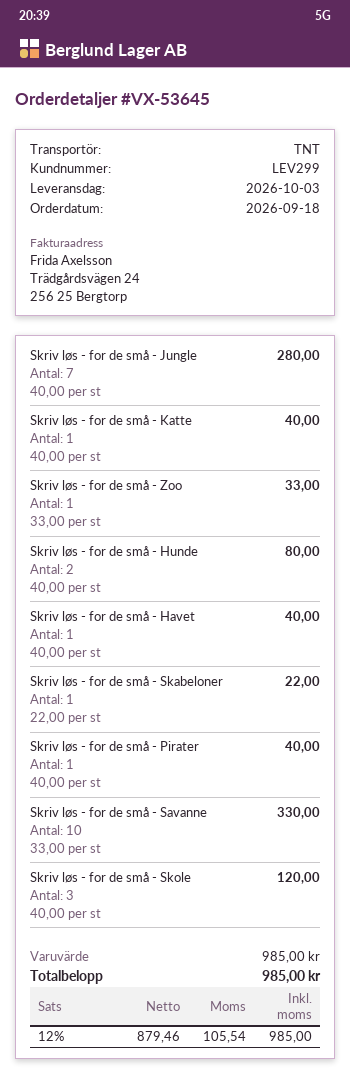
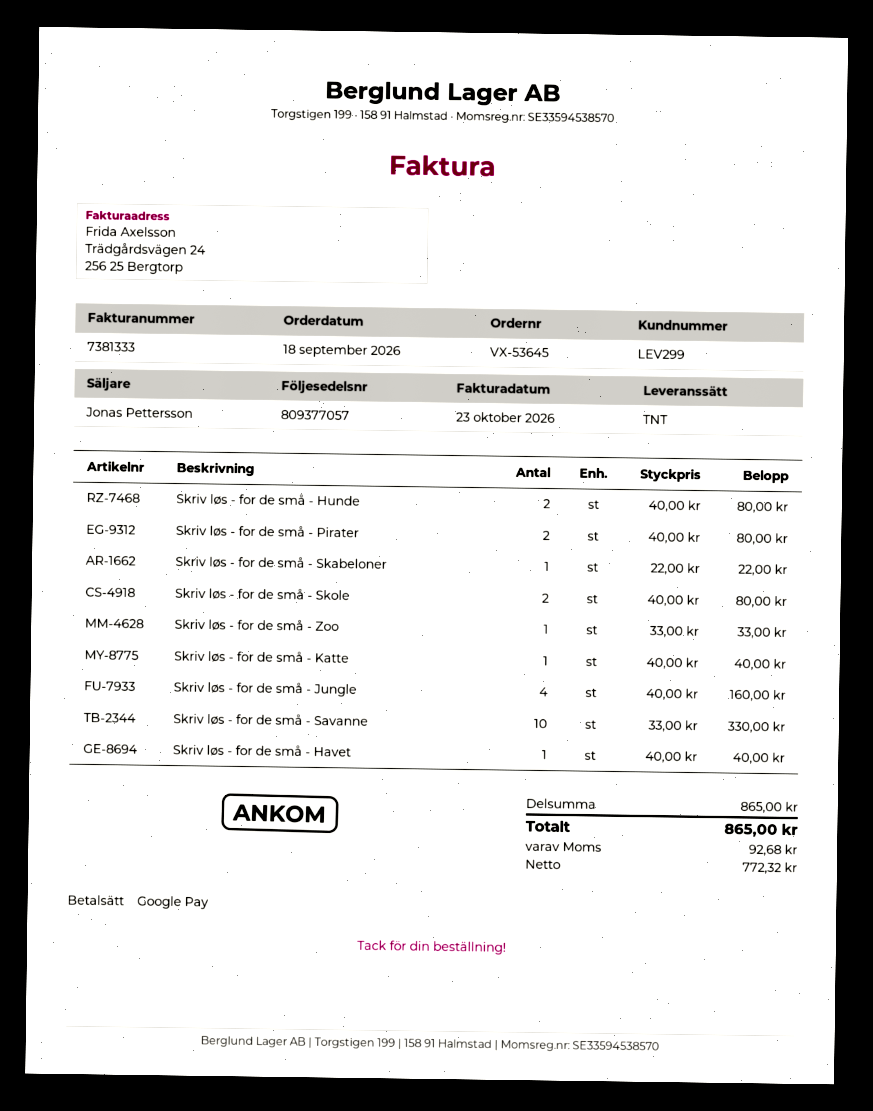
Skriv løs - for de små - Jungle: 7 x 40.00 = 280.00 -> 4 x 40.00 = 160.00
Skriv løs - for de små - Pirater: 1 x 40.00 = 40.00 -> 2 x 40.00 = 80.00
Skriv løs - for de små - Skole: 3 x 40.00 = 120.00 -> 2 x 40.00 = 80.00
subtotal: 985.00 -> 865.00
net: 879.46 -> 772.32
tax: 105.54 -> 92.68
total: 985.00 -> 865.00

